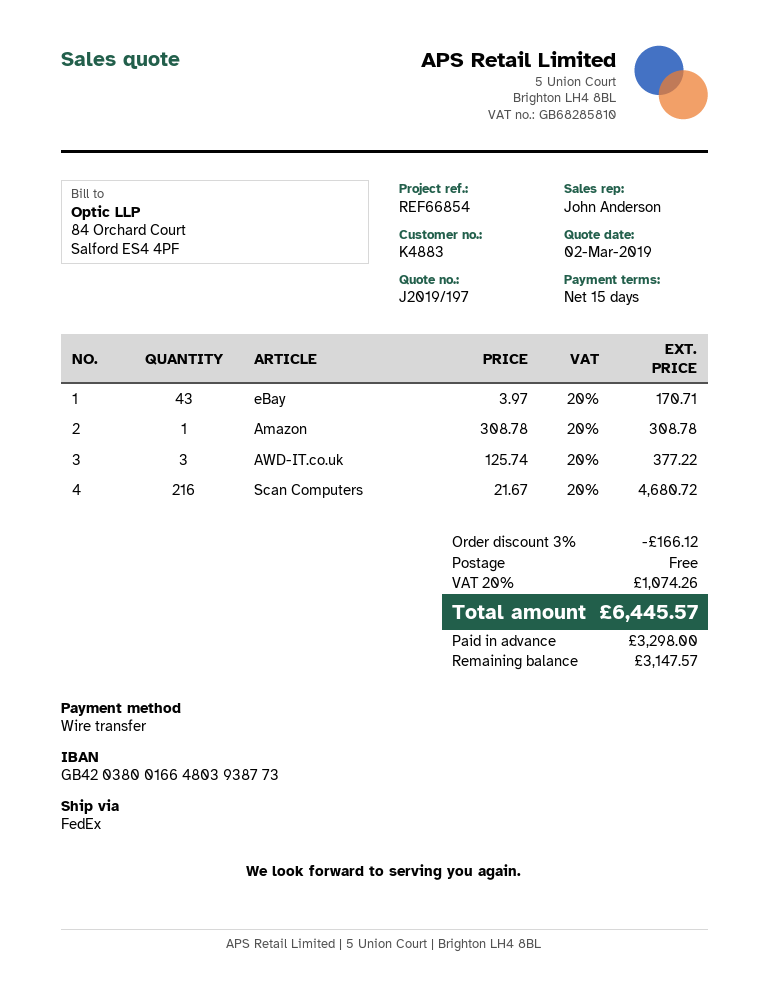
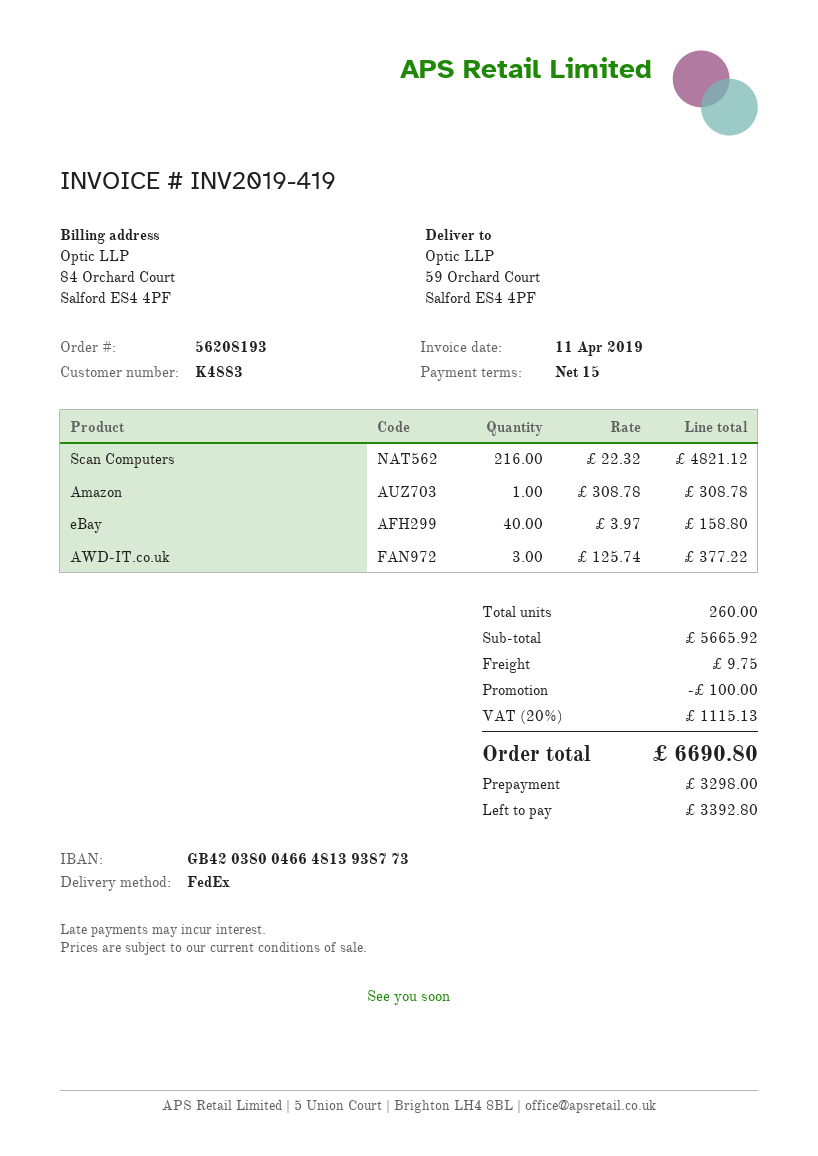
bank account: GB42038001664803938773 -> GB42038004664813938773
eBay: 43 x 3.97 = 170.71 -> 40 x 3.97 = 158.80
Scan Computers: 216 x 21.67 = 4680.72 -> 216 x 22.32 = 4821.12
discount: 166.12 -> 100.00
shipping: 0.00 -> 9.75
tax: 20% = 1074.26 -> 20% = 1115.13
total: 6445.57 -> 6690.80
balance: 3147.57 -> 3392.80

